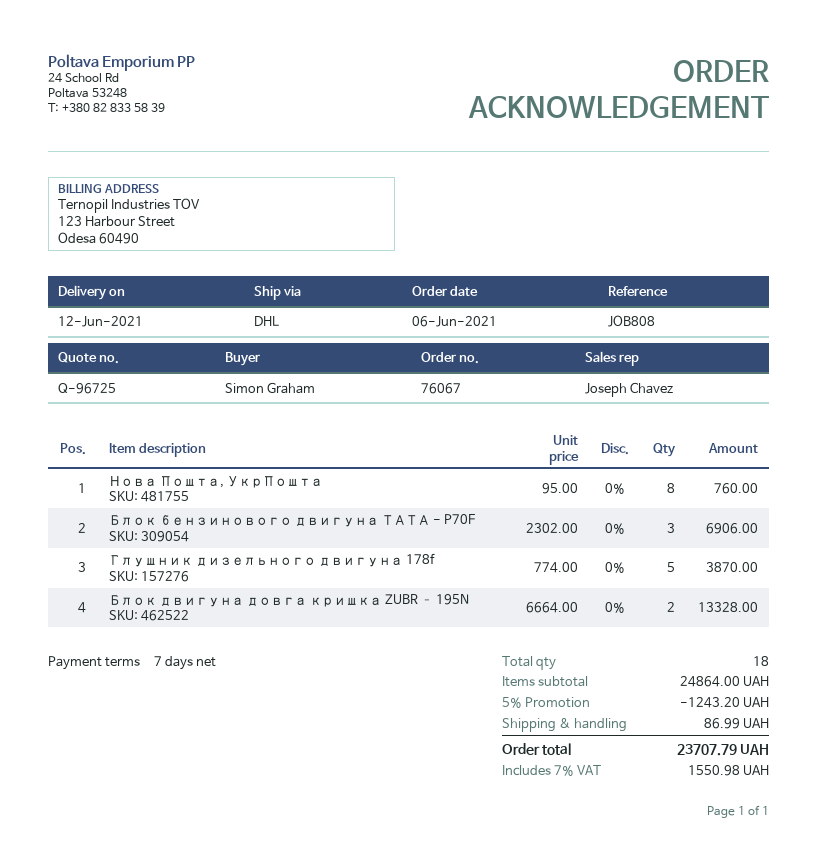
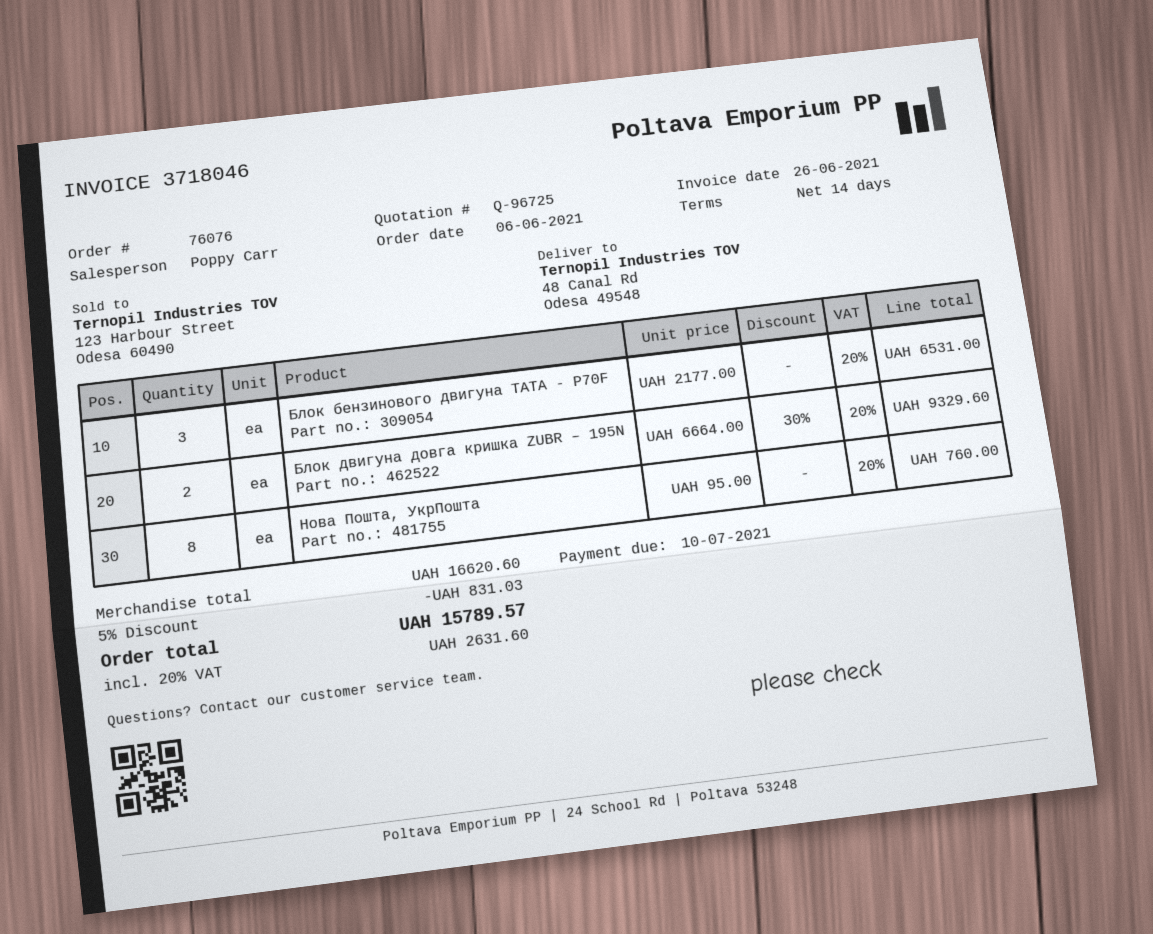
order number: 76067 -> 76076
payment terms: 7 days -> 14 days
sales rep: Joseph Chavez -> Poppy Carr
Блок бензинового двигуна ТАТА - P70F: 3 x 2302.00 = 6906.00 -> 3 x 2177.00 = 6531.00
Глушник дизельного двигуна 178f: 5 x 774.00 = 3870.00 -> none
Блок двигуна довга кришка ZUBR – 195N: 2 x 6664.00 = 13328.00 -> 2 x 6664.00 - 30% = 9329.60
subtotal: 24864.00 -> 16620.60
discount: 5% = 1243.20 -> 5% = 831.03
shipping: 86.99 -> none
tax: 7% = 1550.98 -> 20% = 2631.60
total: 23707.79 -> 15789.57

